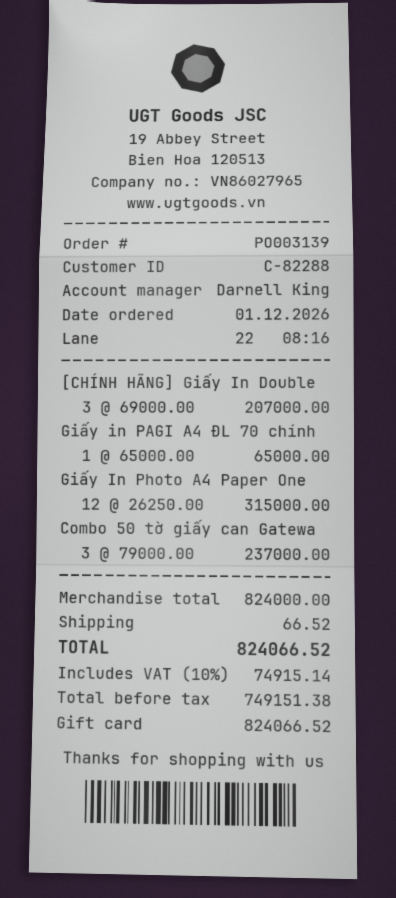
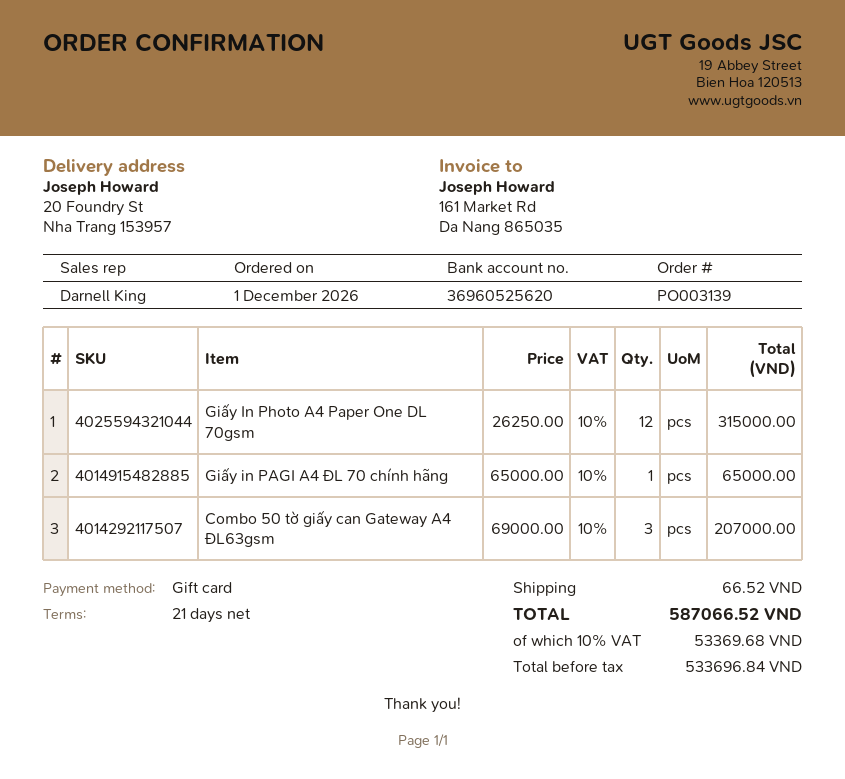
[CHÍNH HÃNG] Giấy In Double: 3 x 69000.00 = 207000.00 -> none
Combo 50 tờ giấy can Gatewa: 3 x 79000.00 = 237000.00 -> 3 x 69000.00 = 207000.00
net: 749151.38 -> 533696.84
tax: 10% = 74915.14 -> 10% = 53369.68
total: 824066.52 -> 587066.52

